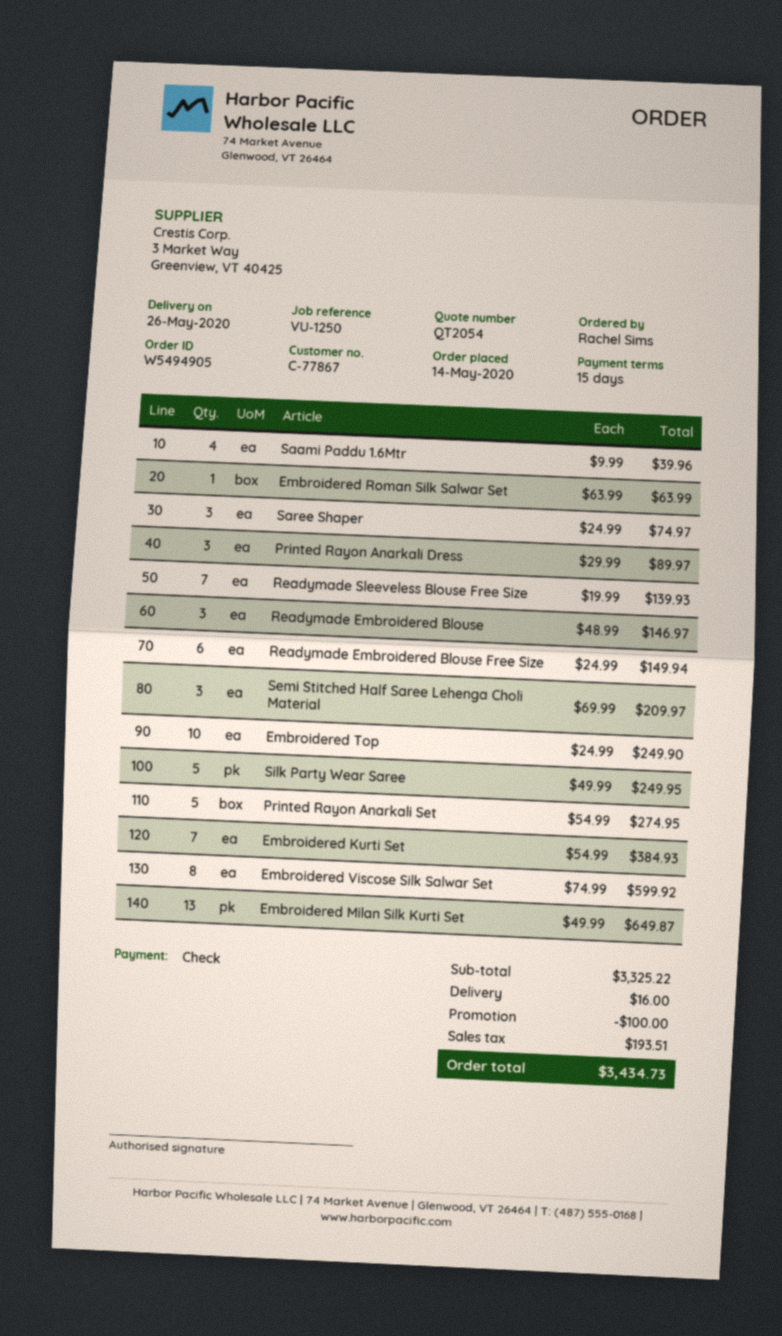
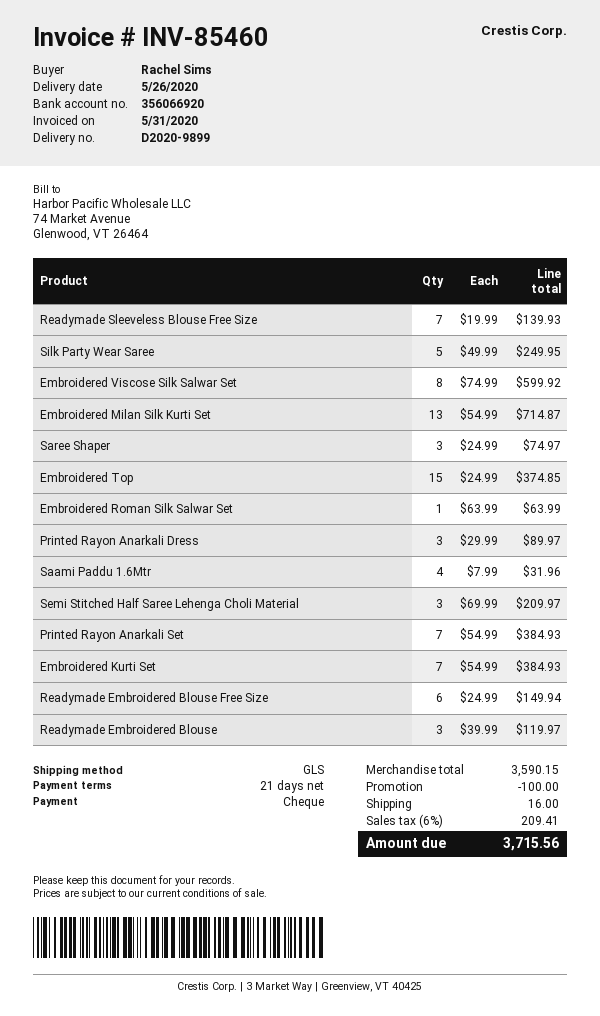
payment terms: 15 days -> 21 days
Saami Paddu 1.6Mtr: 4 x 9.99 = 39.96 -> 4 x 7.99 = 31.96
Readymade Embroidered Blouse: 3 x 48.99 = 146.97 -> 3 x 39.99 = 119.97
Embroidered Top: 10 x 24.99 = 249.90 -> 15 x 24.99 = 374.85
Printed Rayon Anarkali Set: 5 x 54.99 = 274.95 -> 7 x 54.99 = 384.93
Embroidered Milan Silk Kurti Set: 13 x 49.99 = 649.87 -> 13 x 54.99 = 714.87
subtotal: 3325.22 -> 3590.15
tax: 193.51 -> 209.41
total: 3434.73 -> 3715.56

